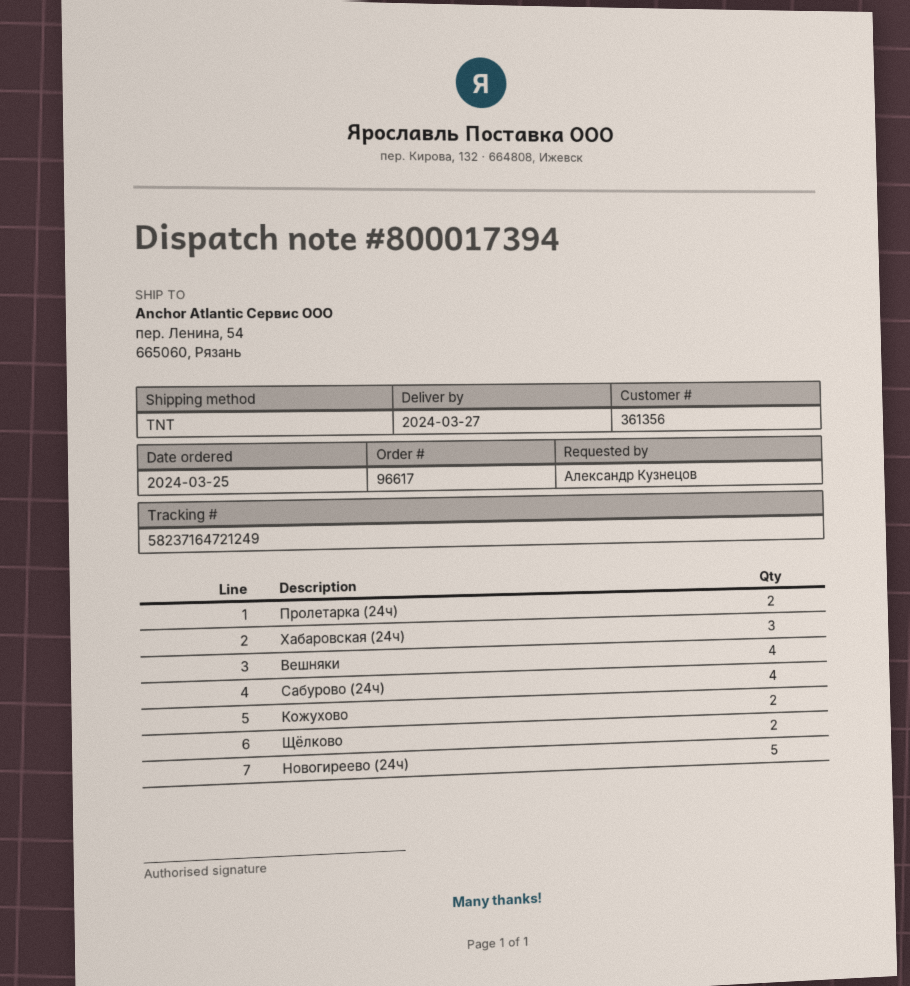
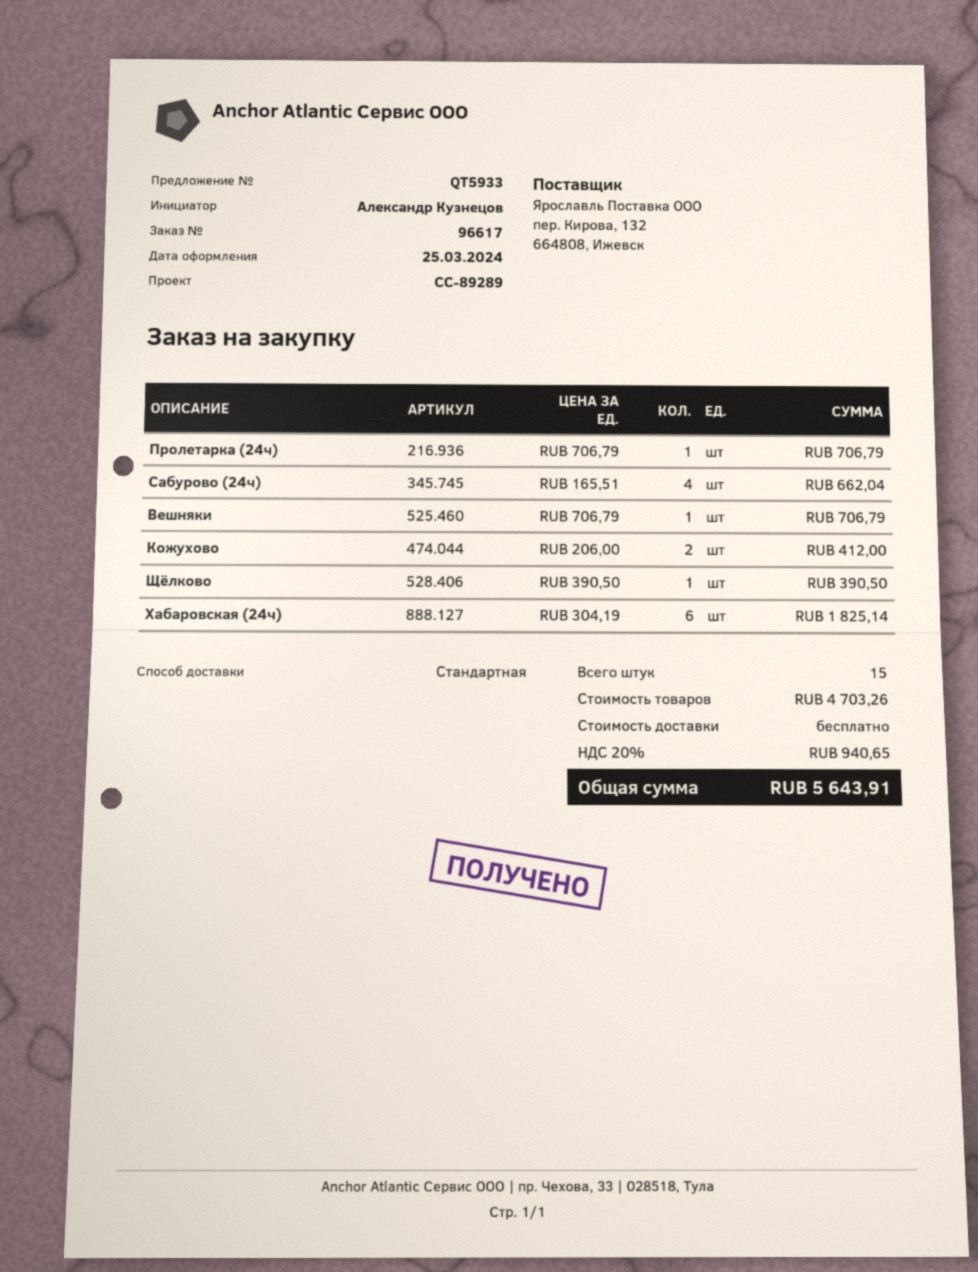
shipping method: TNT -> standard
Пролетарка (24ч): 2 -> 1
Хабаровская (24ч): 3 -> 6
Вешняки: 4 -> 1
Щёлково: 2 -> 1
Новогиреево (24ч): 5 -> none

